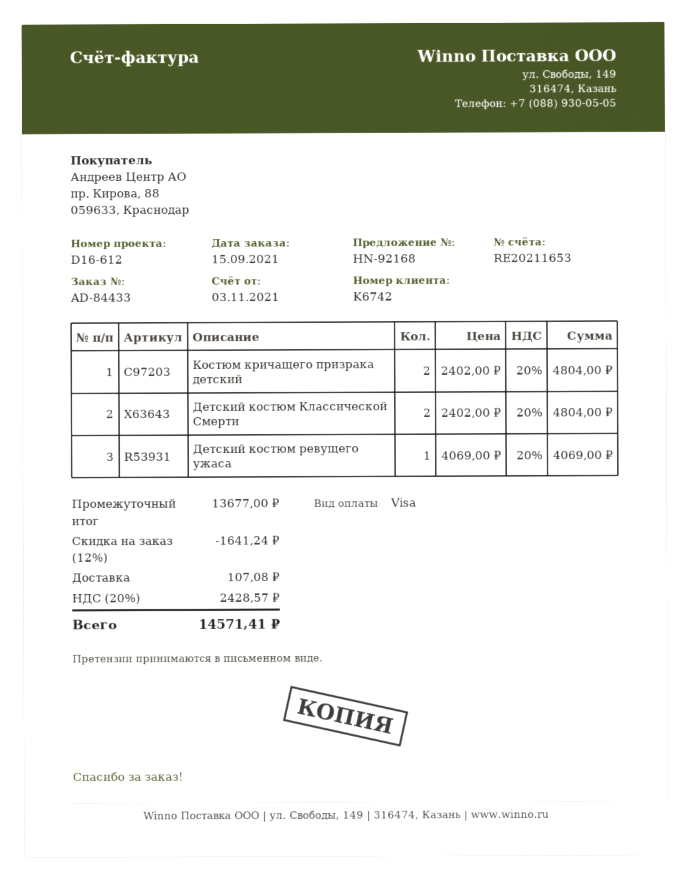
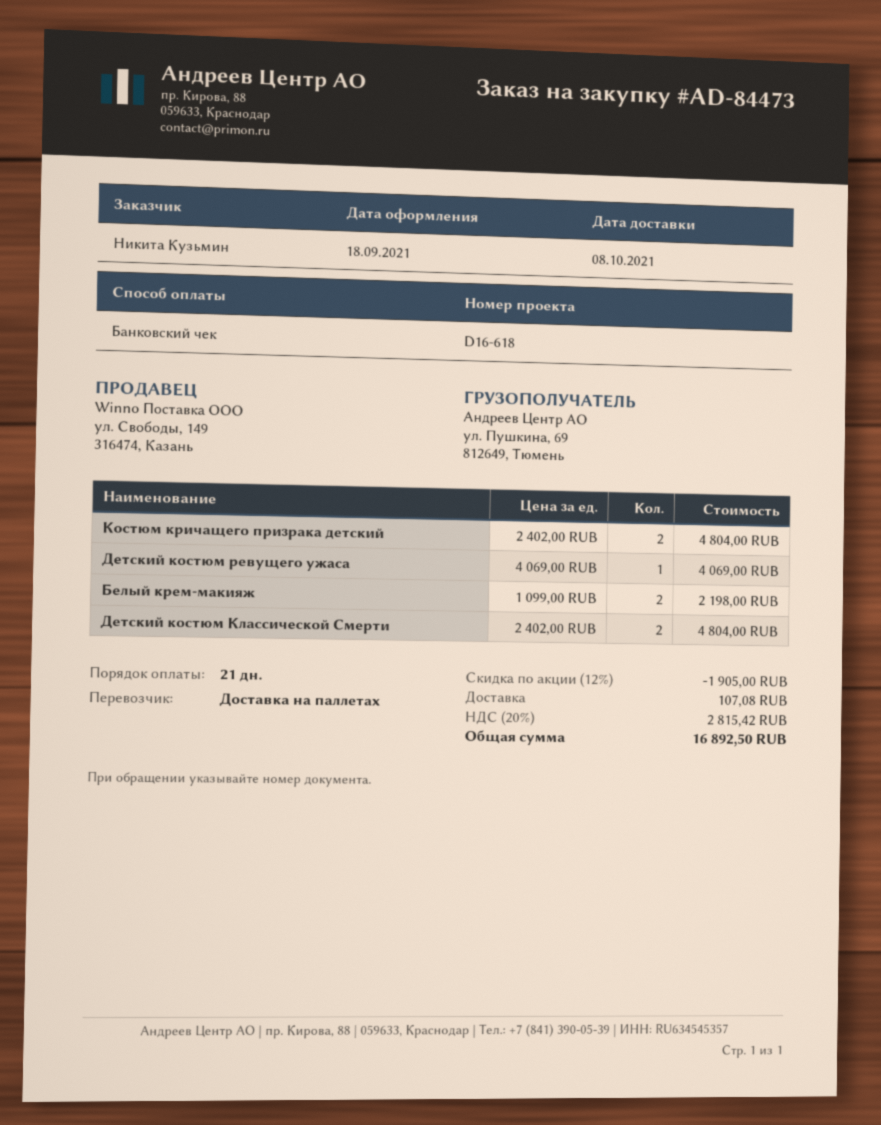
order number: AD-84433 -> AD-84473
order date: 2021-09-15 -> 2021-09-18
reference: D16-612 -> D16-618
payment method: Visa -> cheque
Белый крем-макияж: none -> 2 x 1099.00 = 2198.00
discount: 12% = 1641.24 -> 12% = 1905.00
tax: 20% = 2428.57 -> 20% = 2815.42
total: 14571.41 -> 16892.50

